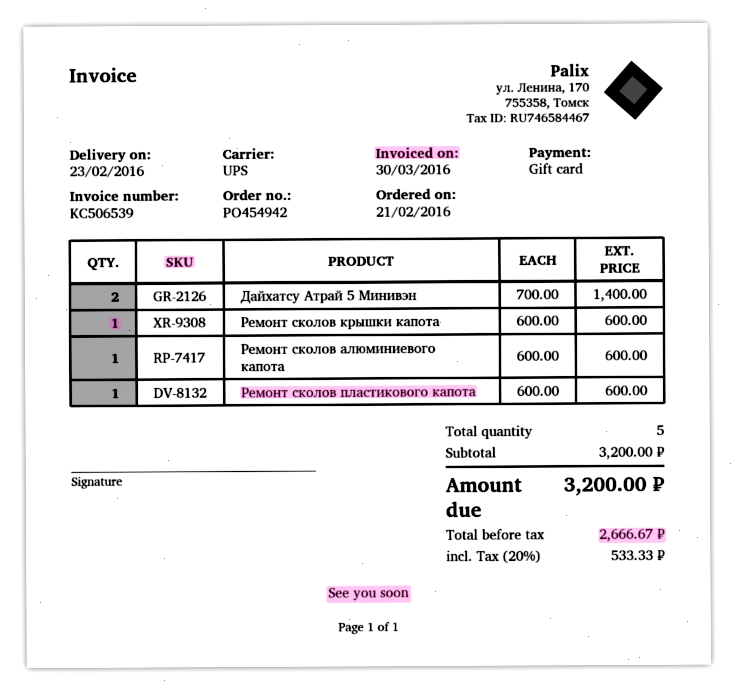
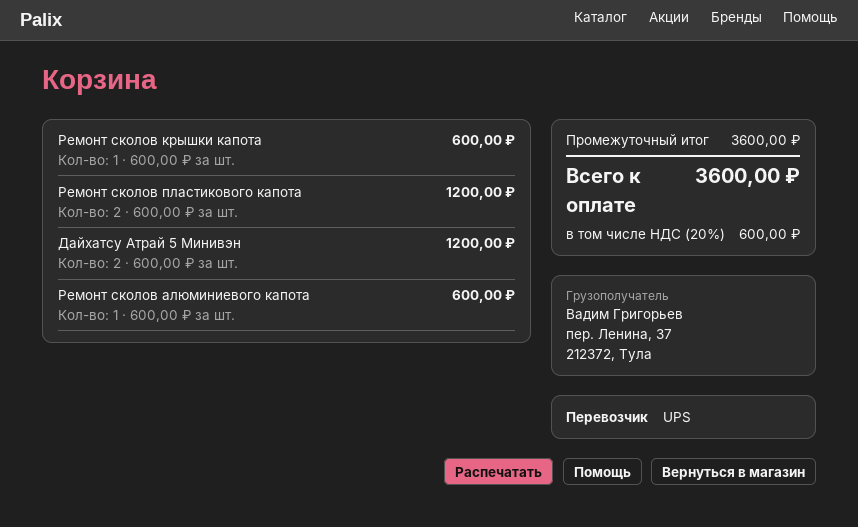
Дайхатсу Атрай 5 Минивэн: 2 x 700.00 = 1400.00 -> 2 x 600.00 = 1200.00
Ремонт сколов пластикового капота: 1 x 600.00 = 600.00 -> 2 x 600.00 = 1200.00
subtotal: 3200.00 -> 3600.00
tax: 20% = 533.33 -> 20% = 600.00
total: 3200.00 -> 3600.00

